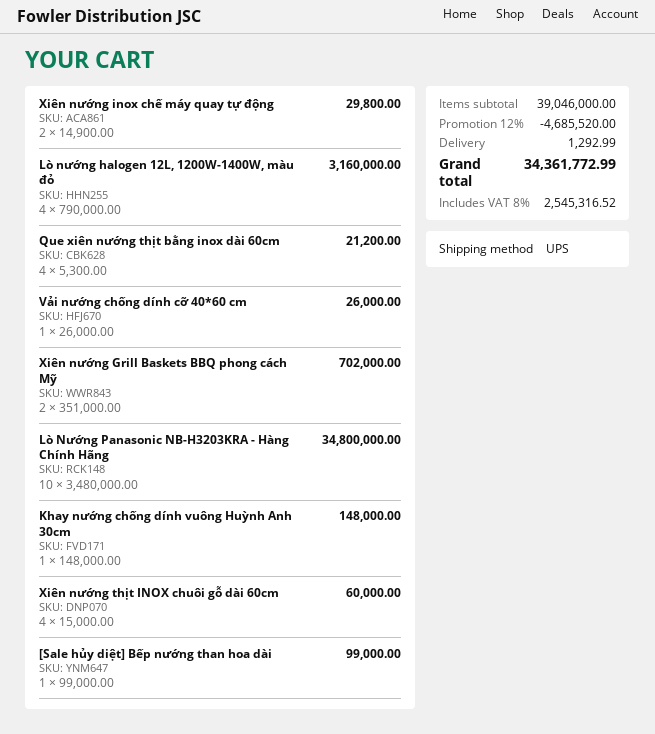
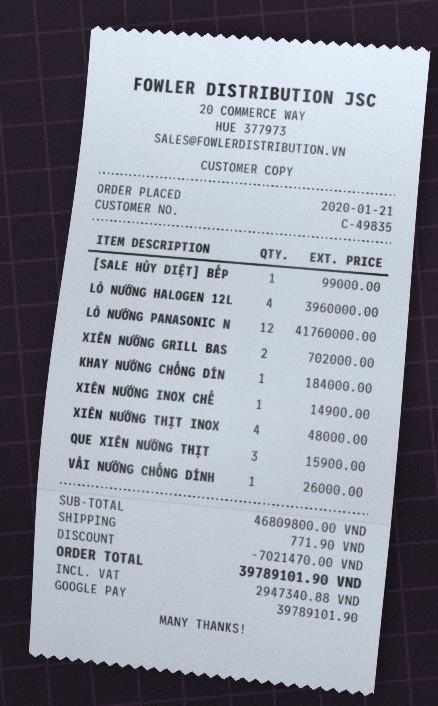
Xiên nướng inox chế máy quay tự động: 2 for 29800.00 -> 1 for 14900.00
Lò nướng halogen 12L, 1200W-1400W, màu đỏ: 4 for 3160000.00 -> 4 for 3960000.00
Que xiên nướng thịt bằng inox dài 60cm: 4 for 21200.00 -> 3 for 15900.00
Lò Nướng Panasonic NB-H3203KRA - Hàng Chính Hãng: 10 for 34800000.00 -> 12 for 41760000.00
Khay nướng chống dính vuông Huỳnh Anh 30cm: 1 for 148000.00 -> 1 for 184000.00
Xiên nướng thịt INOX chuôi gỗ dài 60cm: 4 for 60000.00 -> 4 for 48000.00
subtotal: 39046000.00 -> 46809800.00
discount: 4685520.00 -> 7021470.00
shipping: 1292.99 -> 771.90
tax: 2545316.52 -> 2947340.88
total: 34361772.99 -> 39789101.90

